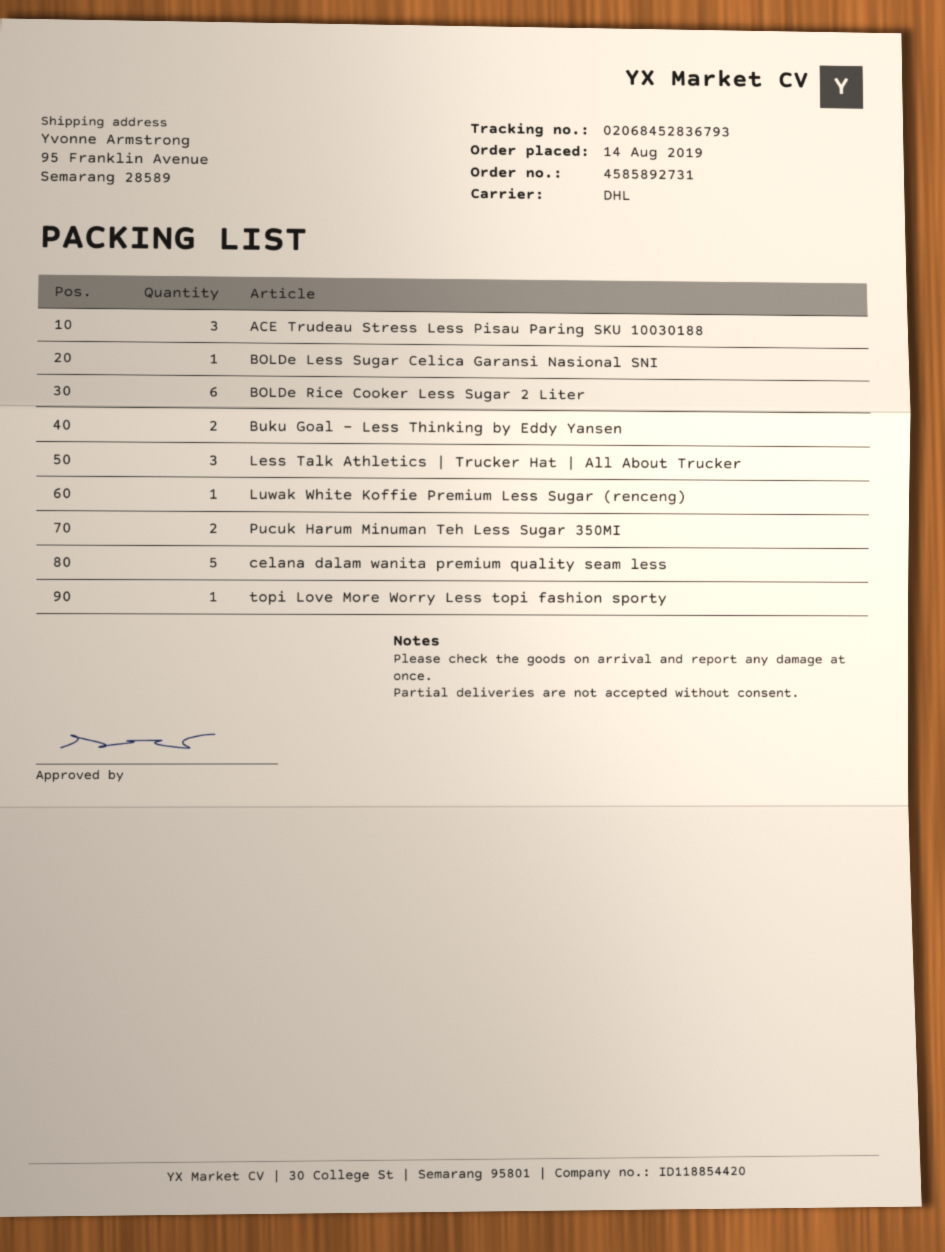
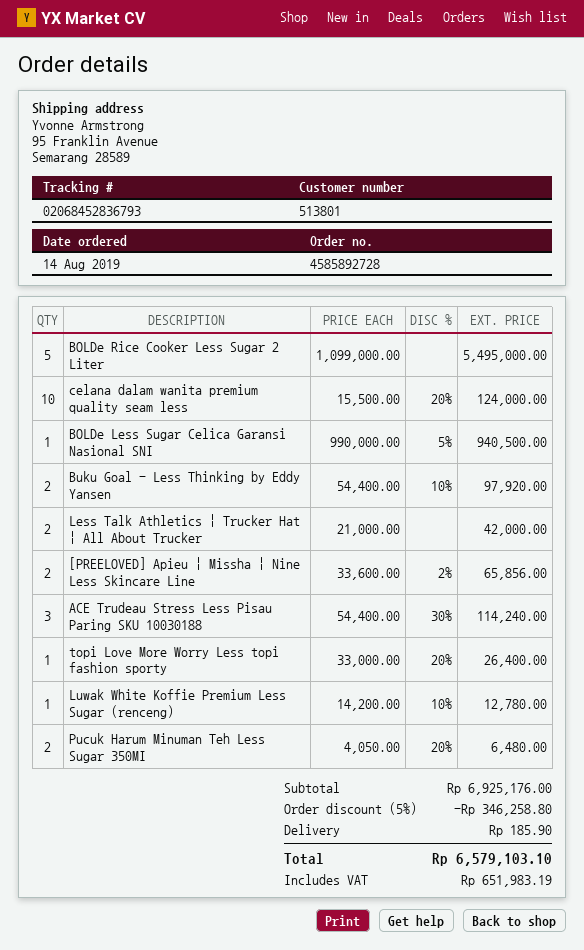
order number: 4585892731 -> 4585892728
BOLDe Rice Cooker Less Sugar 2 Liter: 6 -> 5
Less Talk Athletics | Trucker Hat | All About Trucker: 3 -> 2
celana dalam wanita premium quality seam less: 5 -> 10
[PREELOVED] Apieu | Missha | Nine Less Skincare Line: none -> 2

